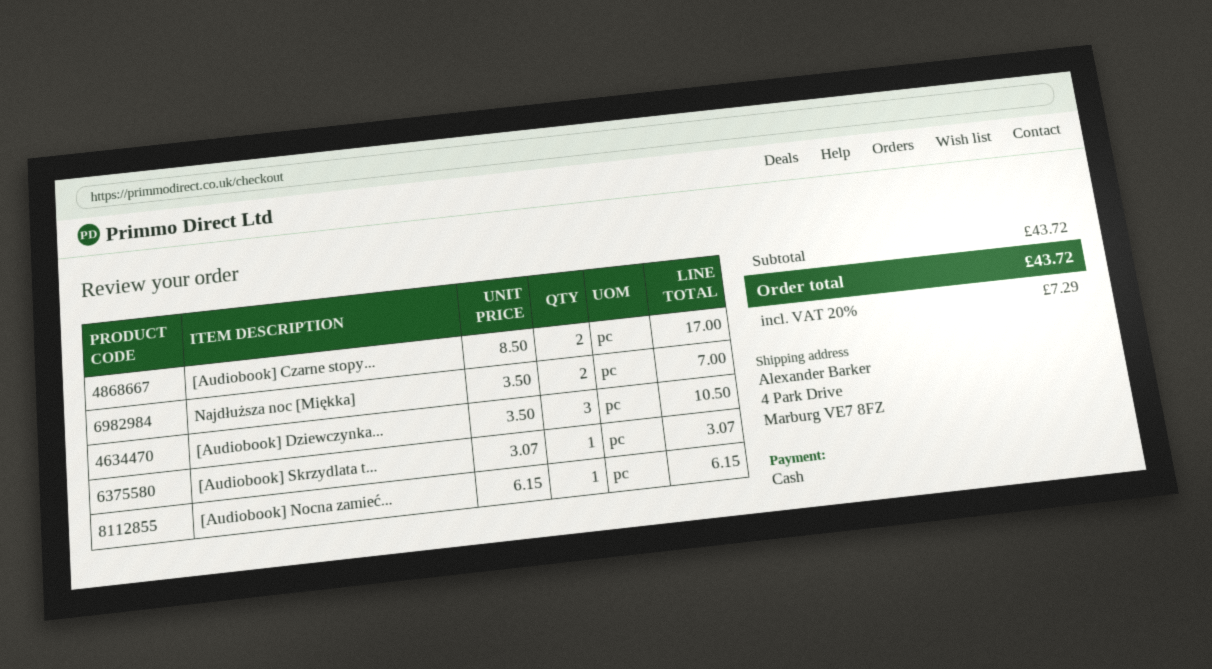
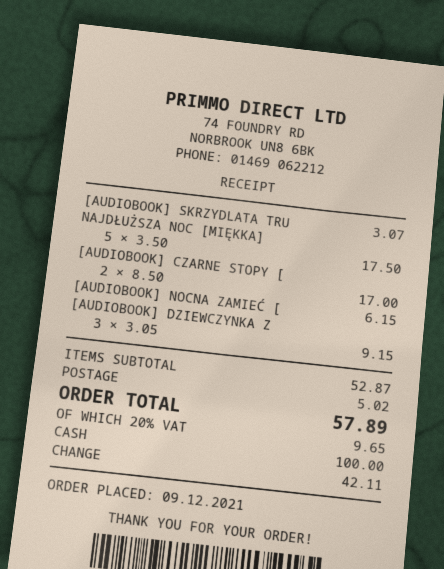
Najdłuższa noc [Miękka]: 2 x 3.50 = 7.00 -> 5 x 3.50 = 17.50
[Audiobook] Dziewczynka...: 3 x 3.50 = 10.50 -> 3 x 3.05 = 9.15
subtotal: 43.72 -> 52.87
shipping: none -> 5.02
tax: 20% = 7.29 -> 20% = 9.65
total: 43.72 -> 57.89

